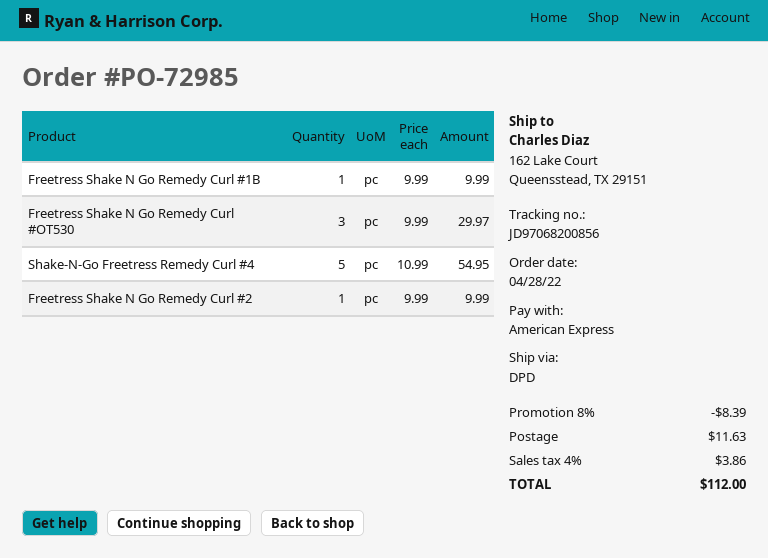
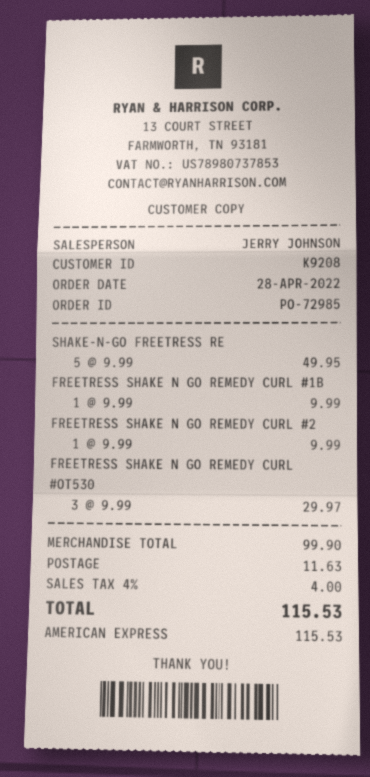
Shake-N-Go Freetress Remedy Curl #4: 5 x 10.99 = 54.95 -> 5 x 9.99 = 49.95
discount: 8% = 8.39 -> none
tax: 4% = 3.86 -> 4% = 4.00
total: 112.00 -> 115.53

